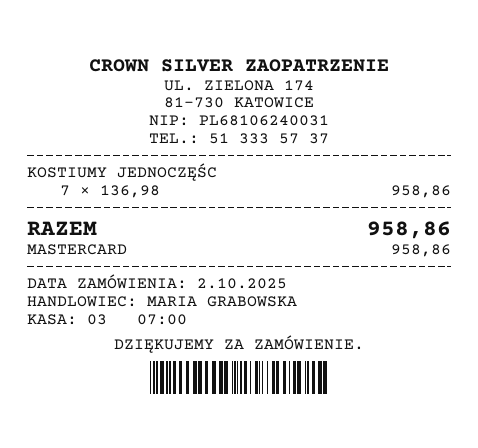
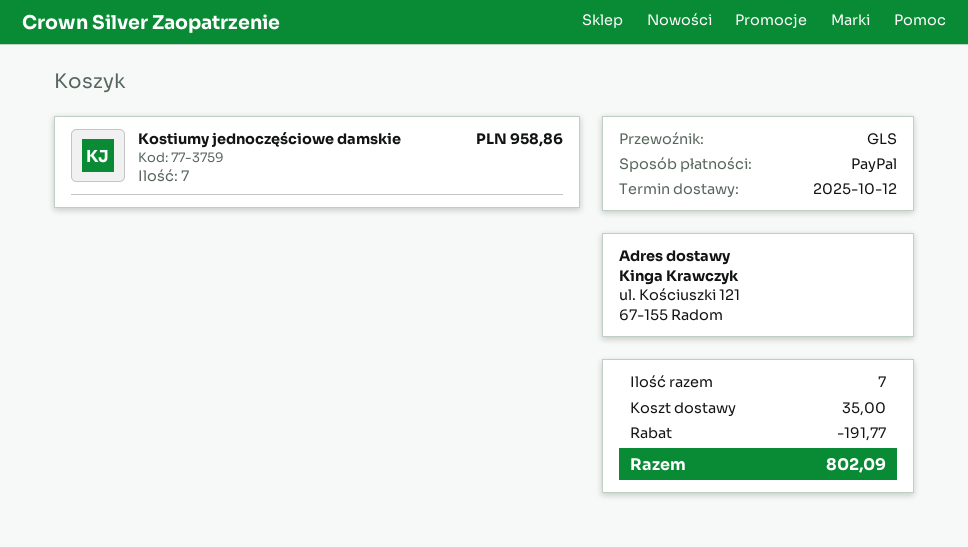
payment method: Mastercard -> PayPal
discount: none -> 191.77
shipping: none -> 35.00
total: 958.86 -> 802.09

